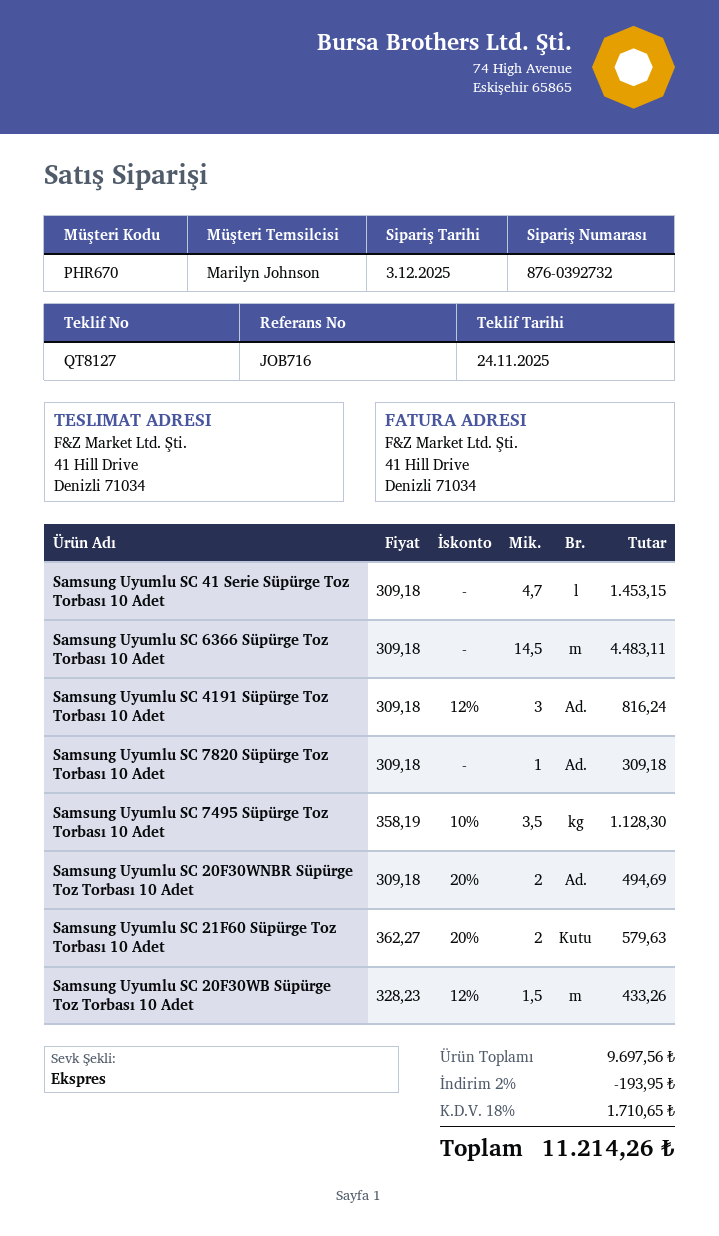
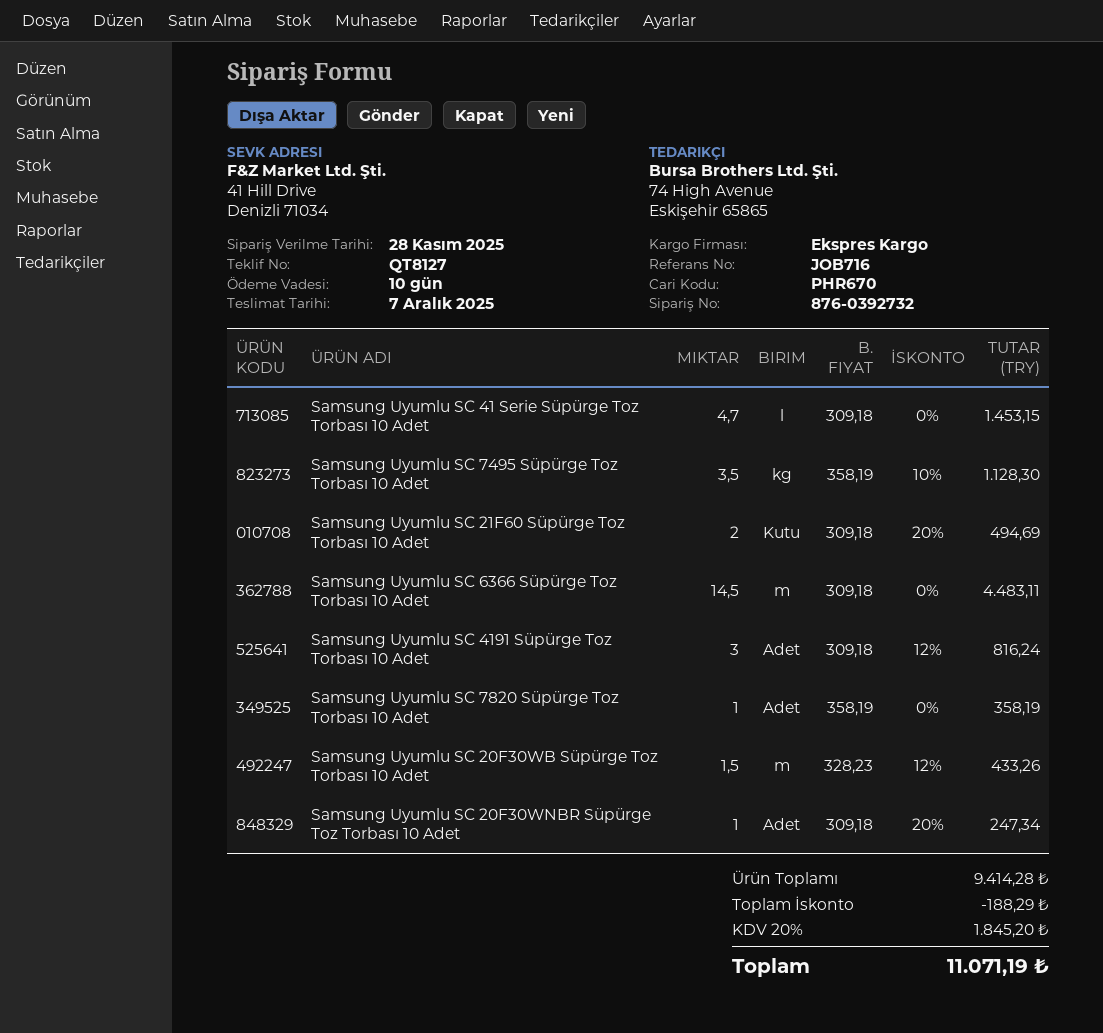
order date: 2025-12-03 -> 2025-11-28
Samsung Uyumlu SC 7820 Süpürge Toz Torbası 10 Adet: 1 x 309.18 = 309.18 -> 1 x 358.19 = 358.19
Samsung Uyumlu SC 20F30WNBR Süpürge Toz Torbası 10 Adet: 2 x 309.18 - 20% = 494.69 -> 1 x 309.18 - 20% = 247.34
Samsung Uyumlu SC 21F60 Süpürge Toz Torbası 10 Adet: 2 x 362.27 - 20% = 579.63 -> 2 x 309.18 - 20% = 494.69
subtotal: 9697.56 -> 9414.28
discount: 193.95 -> 188.29
tax: 18% = 1710.65 -> 20% = 1845.20
total: 11214.26 -> 11071.19

